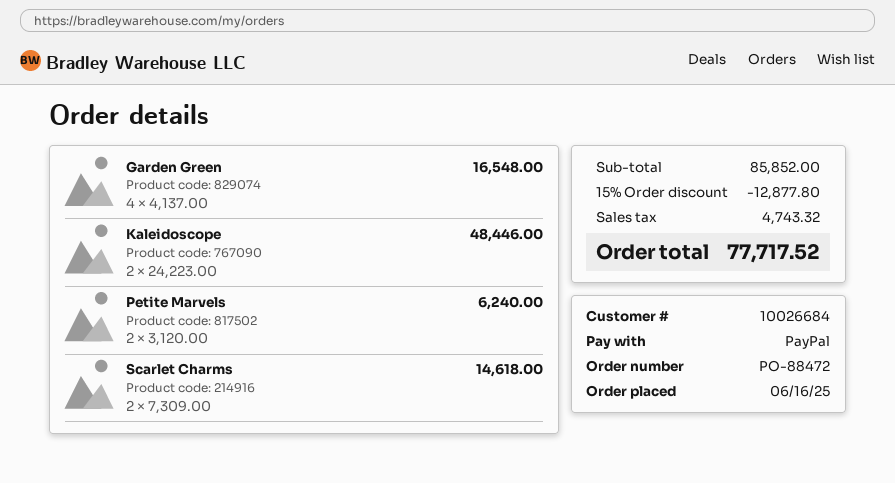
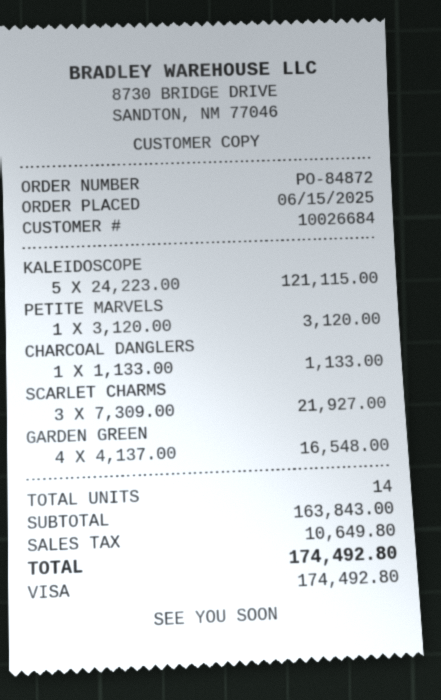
order number: PO-88472 -> PO-84872
order date: 2025-06-16 -> 2025-06-15
payment method: PayPal -> Visa
Kaleidoscope: 2 x 24223.00 = 48446.00 -> 5 x 24223.00 = 121115.00
Petite Marvels: 2 x 3120.00 = 6240.00 -> 1 x 3120.00 = 3120.00
Scarlet Charms: 2 x 7309.00 = 14618.00 -> 3 x 7309.00 = 21927.00
CHARCOAL DANGLERS: none -> 1 x 1133.00 = 1133.00
subtotal: 85852.00 -> 163843.00
discount: 15% = 12877.80 -> none
tax: 4743.32 -> 10649.80
total: 77717.52 -> 174492.80

